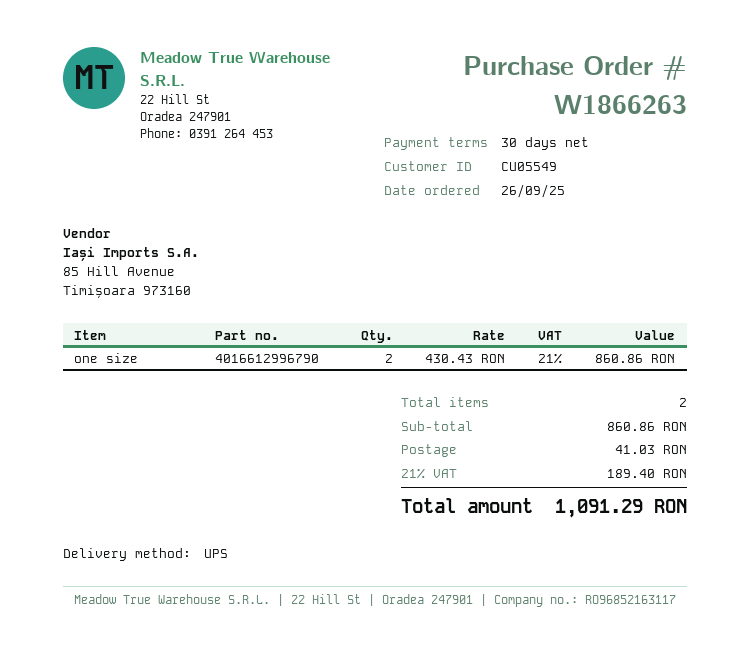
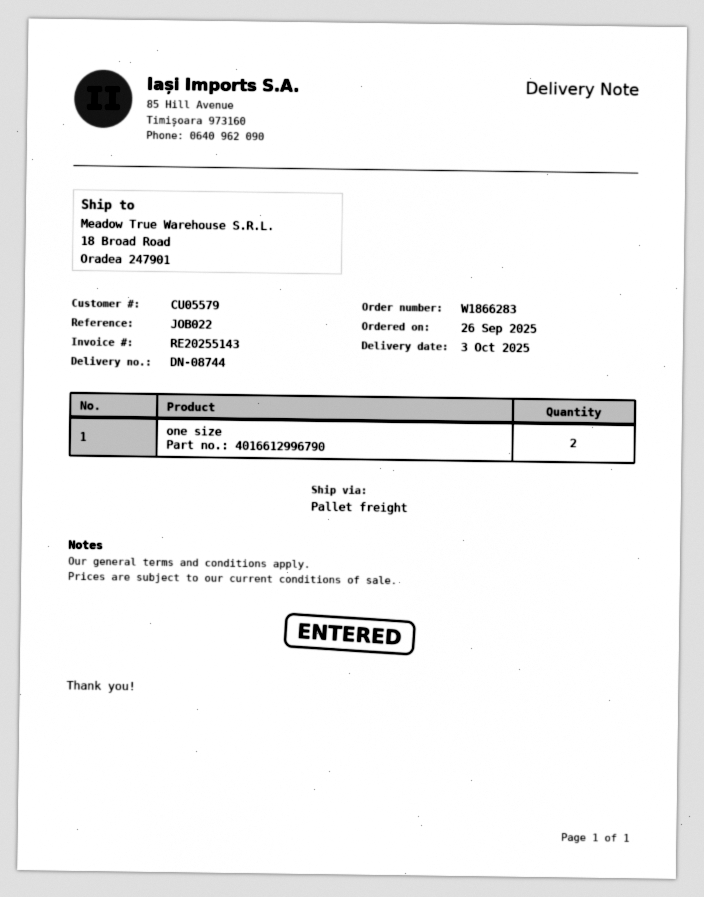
order number: W1866263 -> W1866283
customer number: CU05549 -> CU05579
shipping method: UPS -> pallet freight

